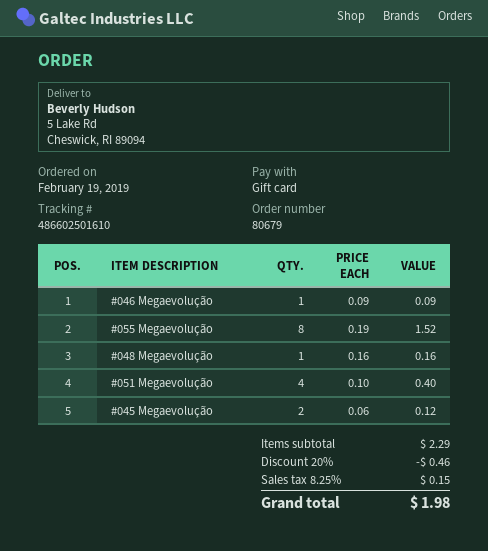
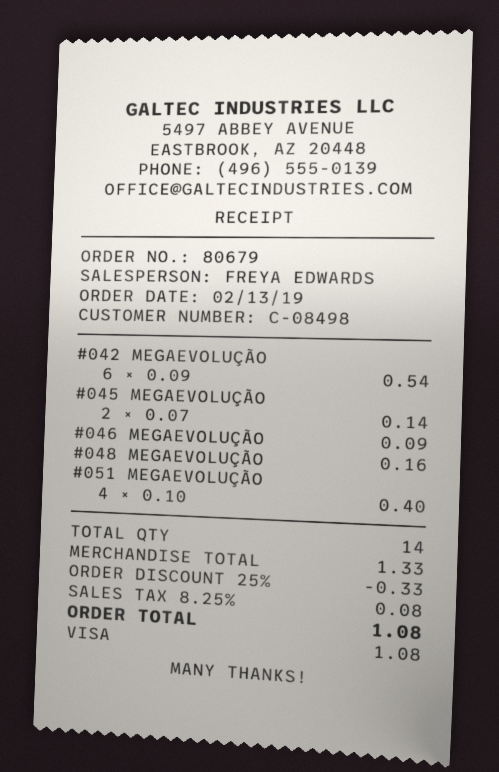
order date: 2019-02-19 -> 2019-02-13
payment method: gift card -> Visa
#055 Megaevolução: 8 x 0.19 = 1.52 -> none
#045 Megaevolução: 2 x 0.06 = 0.12 -> 2 x 0.07 = 0.14
#042 MEGAEVOLUÇÃO: none -> 6 x 0.09 = 0.54
subtotal: 2.29 -> 1.33
discount: 20% = 0.46 -> 25% = 0.33
tax: 8.25% = 0.15 -> 8.25% = 0.08
total: 1.98 -> 1.08

